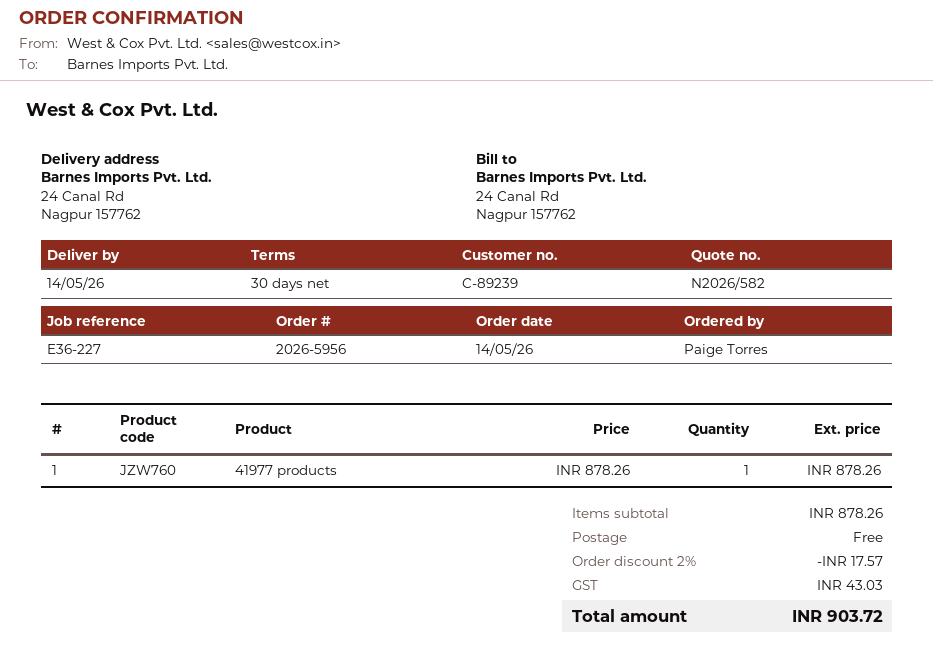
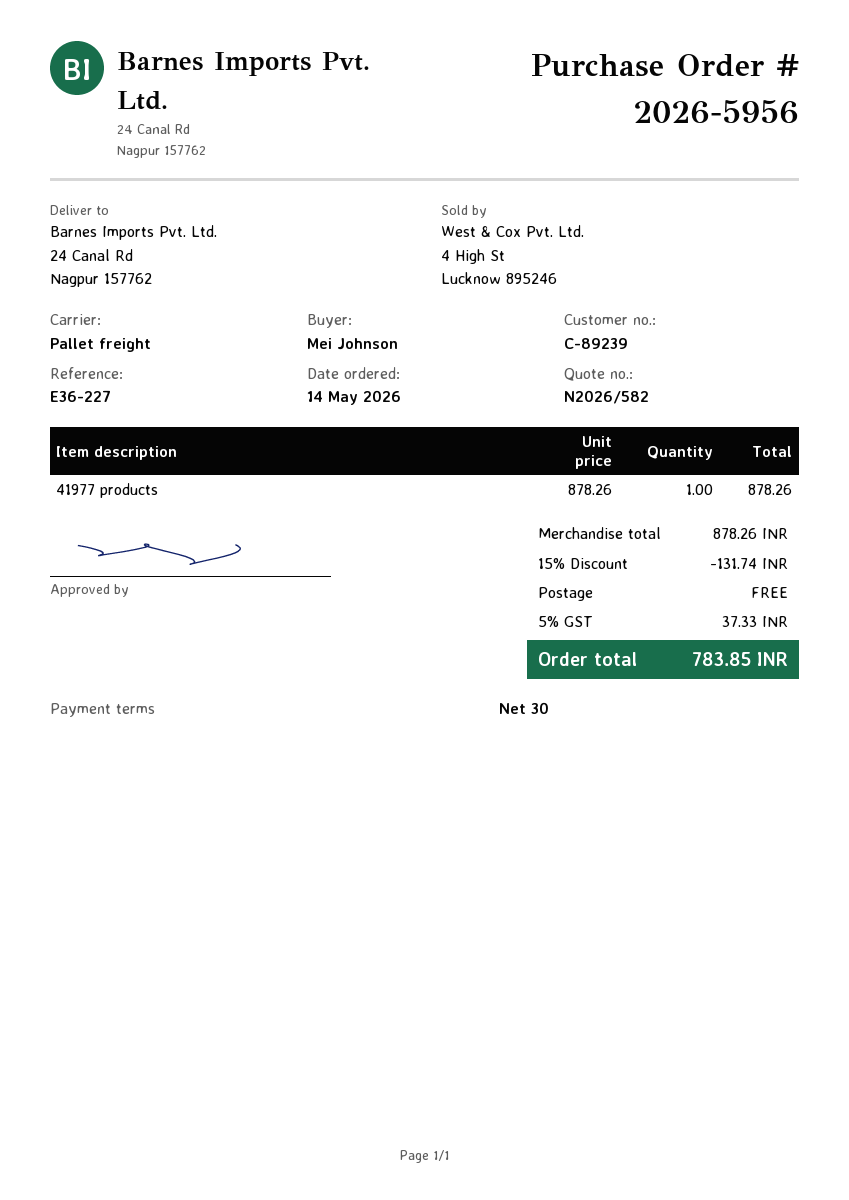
ordered by: Paige Torres -> Mei Johnson
discount: 2% = 17.57 -> 15% = 131.74
tax: 43.03 -> 37.33
total: 903.72 -> 783.85

